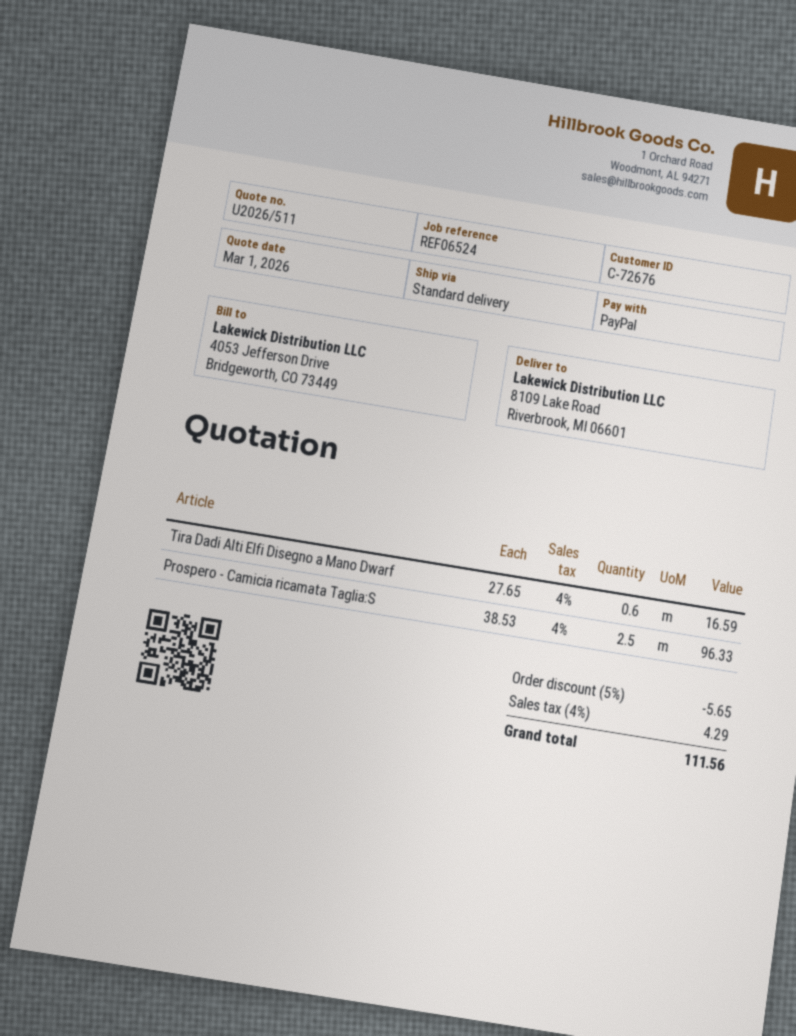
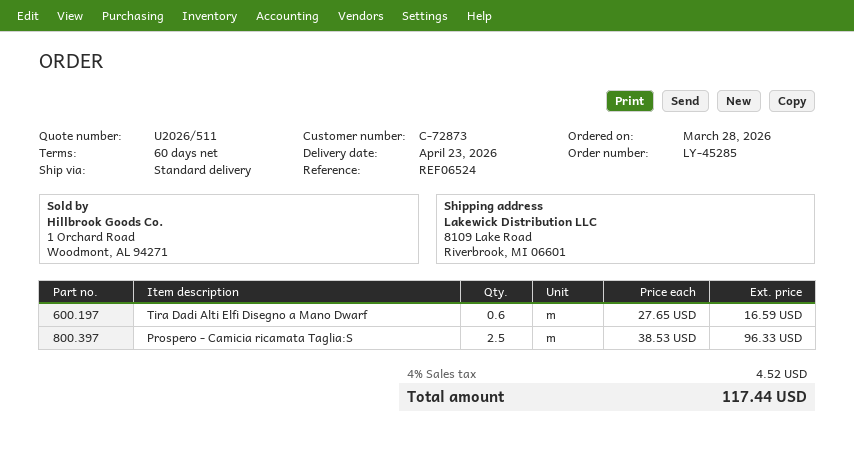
customer number: C-72676 -> C-72873
discount: 5% = 5.65 -> none
tax: 4% = 4.29 -> 4% = 4.52
total: 111.56 -> 117.44

